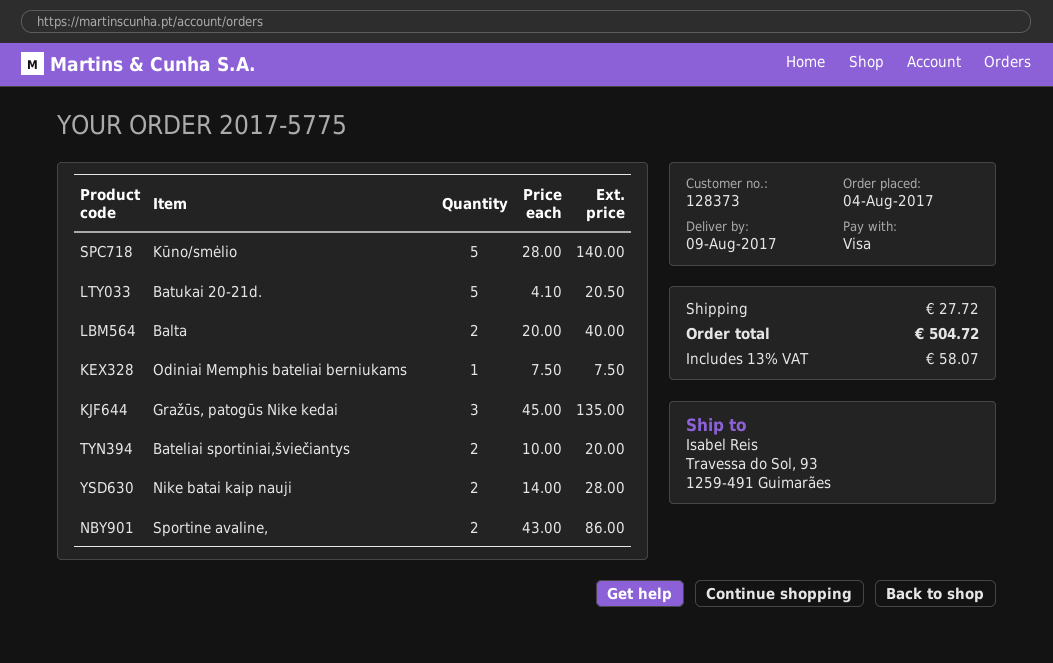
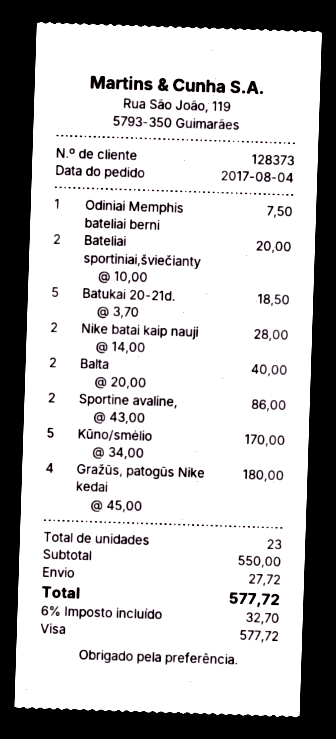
Kūno/smėlio: 5 x 28.00 = 140.00 -> 5 x 34.00 = 170.00
Batukai 20-21d.: 5 x 4.10 = 20.50 -> 5 x 3.70 = 18.50
Gražūs, patogūs Nike kedai: 3 x 45.00 = 135.00 -> 4 x 45.00 = 180.00
tax: 13% = 58.07 -> 6% = 32.70
total: 504.72 -> 577.72

